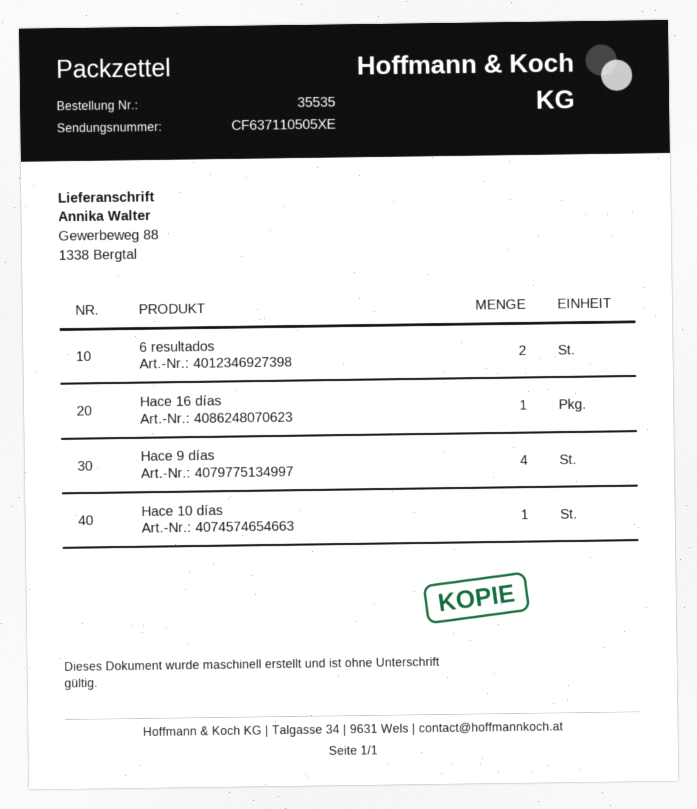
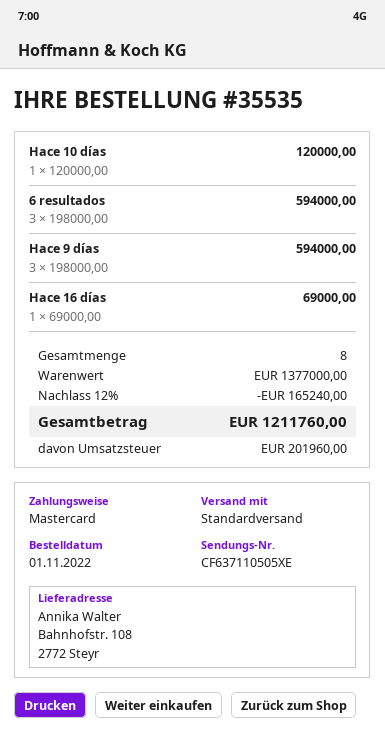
ship to: Gewerbeweg 88, 1338 Bergtal -> Bahnhofstr. 108, 2772 Steyr
6 resultados: 2 -> 3
Hace 9 días: 4 -> 3

